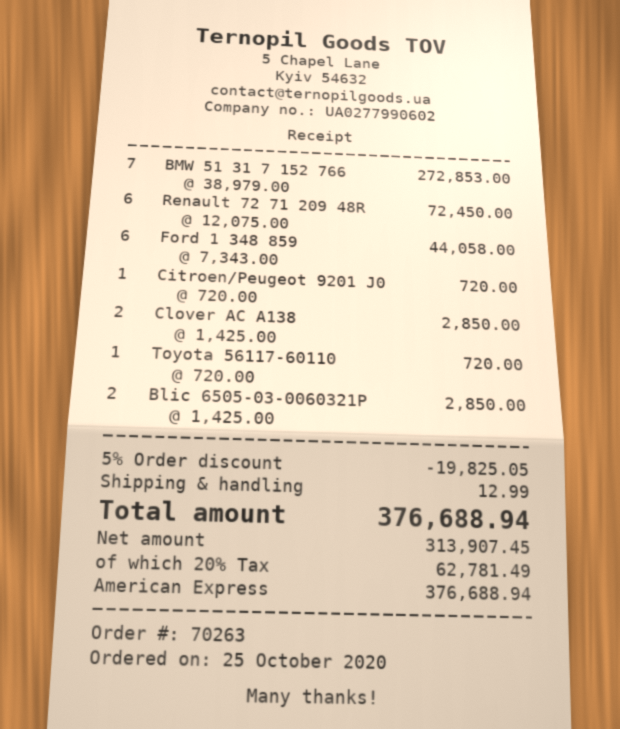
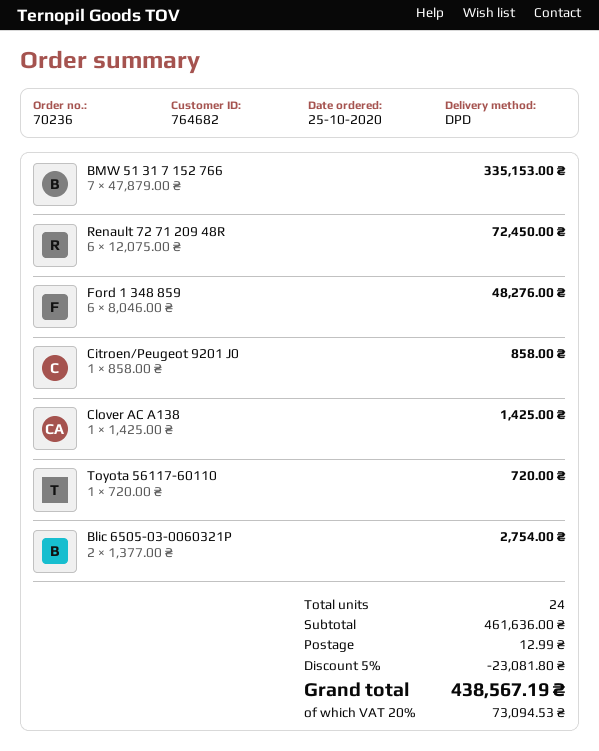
order number: 70263 -> 70236
BMW 51 31 7 152 766: 7 x 38979.00 = 272853.00 -> 7 x 47879.00 = 335153.00
Ford 1 348 859: 6 x 7343.00 = 44058.00 -> 6 x 8046.00 = 48276.00
Citroen/Peugeot 9201 J0: 1 x 720.00 = 720.00 -> 1 x 858.00 = 858.00
Clover AC A138: 2 x 1425.00 = 2850.00 -> 1 x 1425.00 = 1425.00
Blic 6505-03-0060321P: 2 x 1425.00 = 2850.00 -> 2 x 1377.00 = 2754.00
discount: 5% = 19825.05 -> 5% = 23081.80
tax: 20% = 62781.49 -> 20% = 73094.53
total: 376688.94 -> 438567.19

